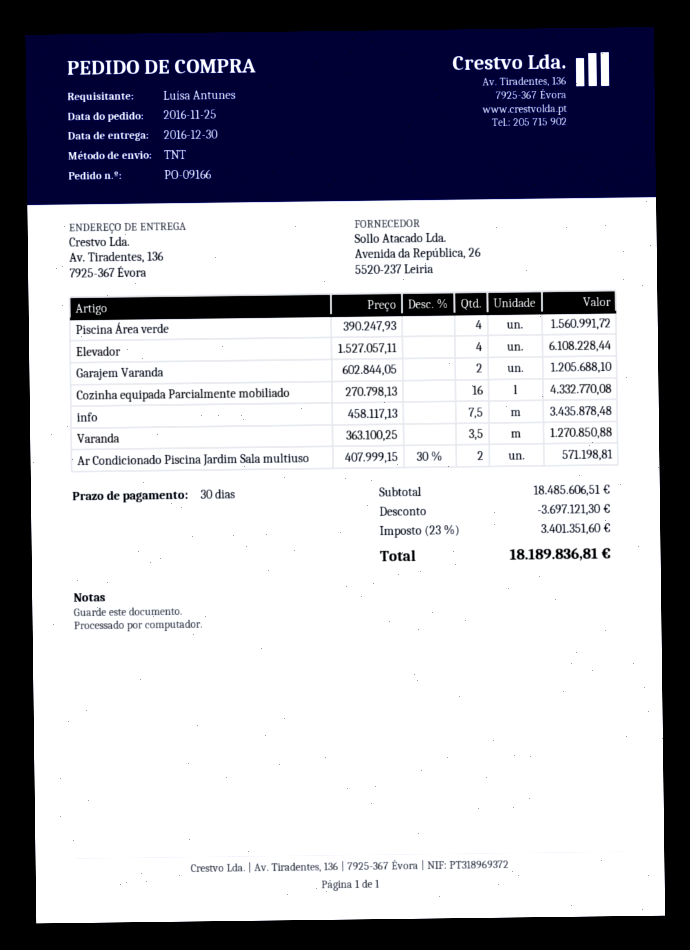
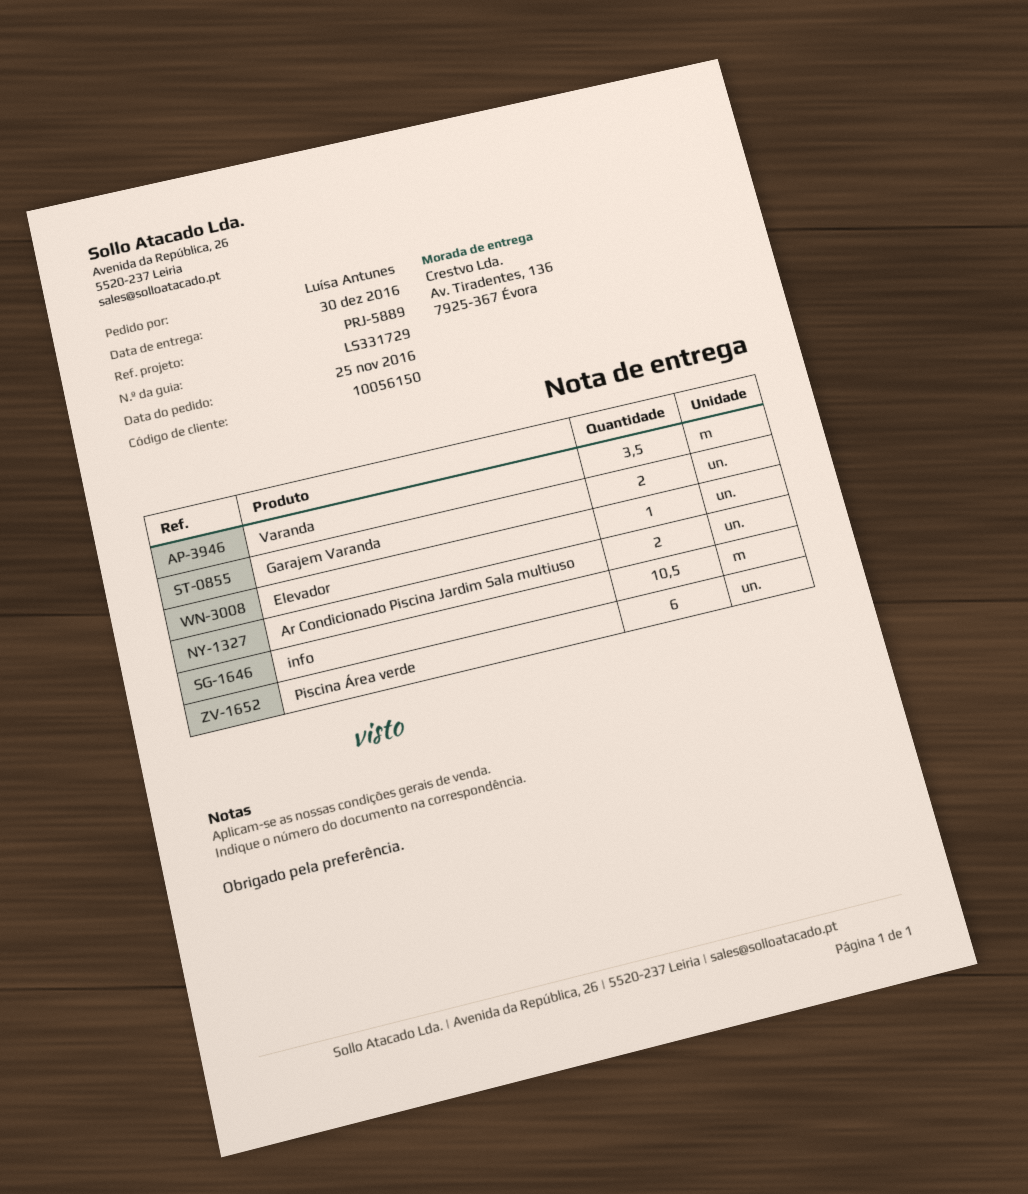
Piscina Área verde: 4 -> 6
Elevador: 4 -> 1
Cozinha equipada Parcialmente mobiliado: 16 -> none
info: 7.5 -> 10.5

